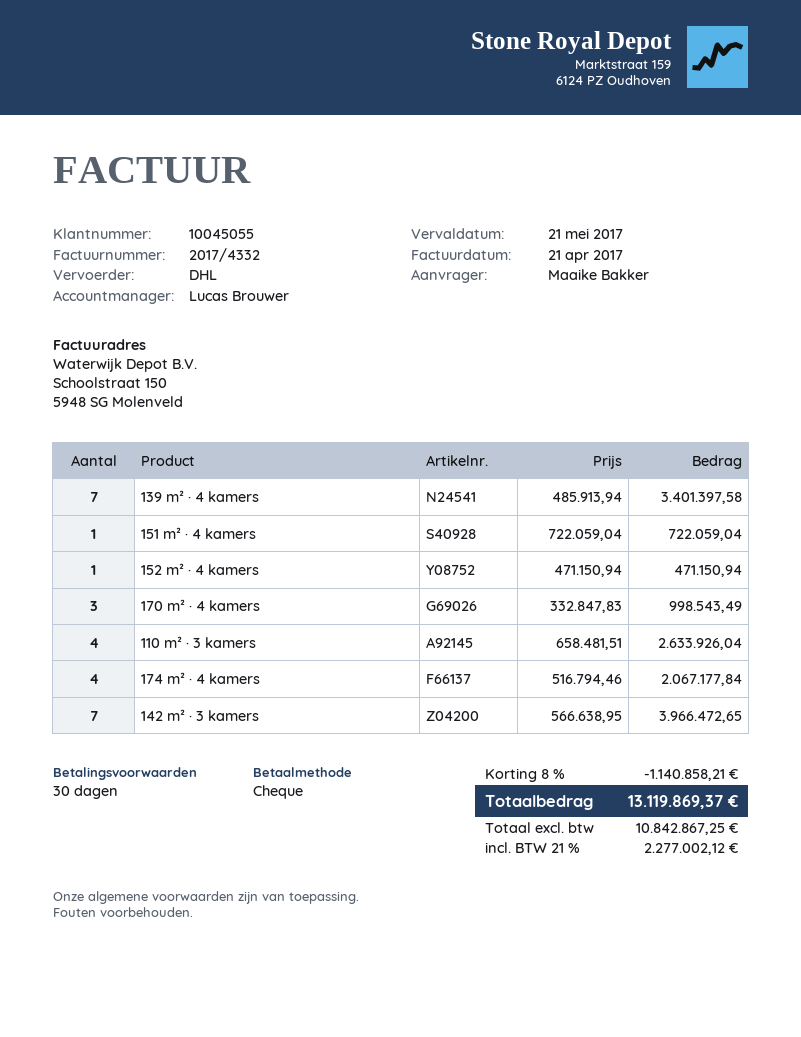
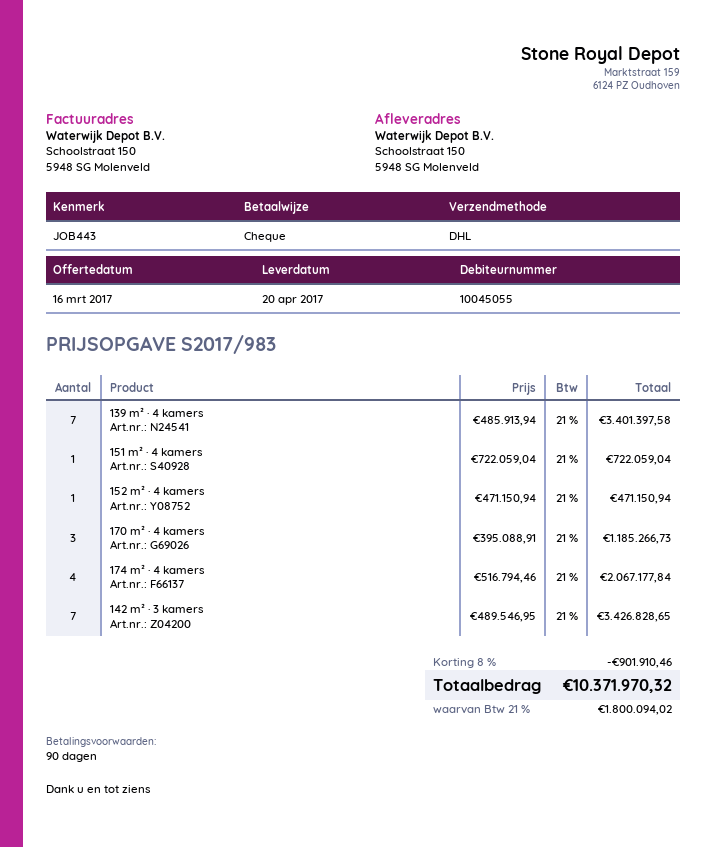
payment terms: 30 days -> 90 days
170 m² · 4 kamers: 3 x 332847.83 = 998543.49 -> 3 x 395088.91 = 1185266.73
110 m² · 3 kamers: 4 x 658481.51 = 2633926.04 -> none
142 m² · 3 kamers: 7 x 566638.95 = 3966472.65 -> 7 x 489546.95 = 3426828.65
discount: 8% = 1140858.21 -> 8% = 901910.46
tax: 21% = 2277002.12 -> 21% = 1800094.02
total: 13119869.37 -> 10371970.32

